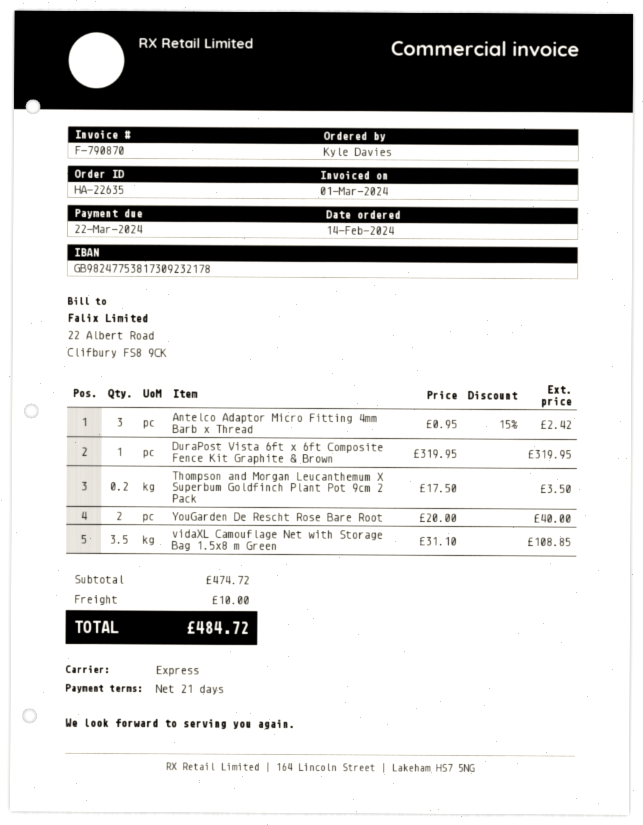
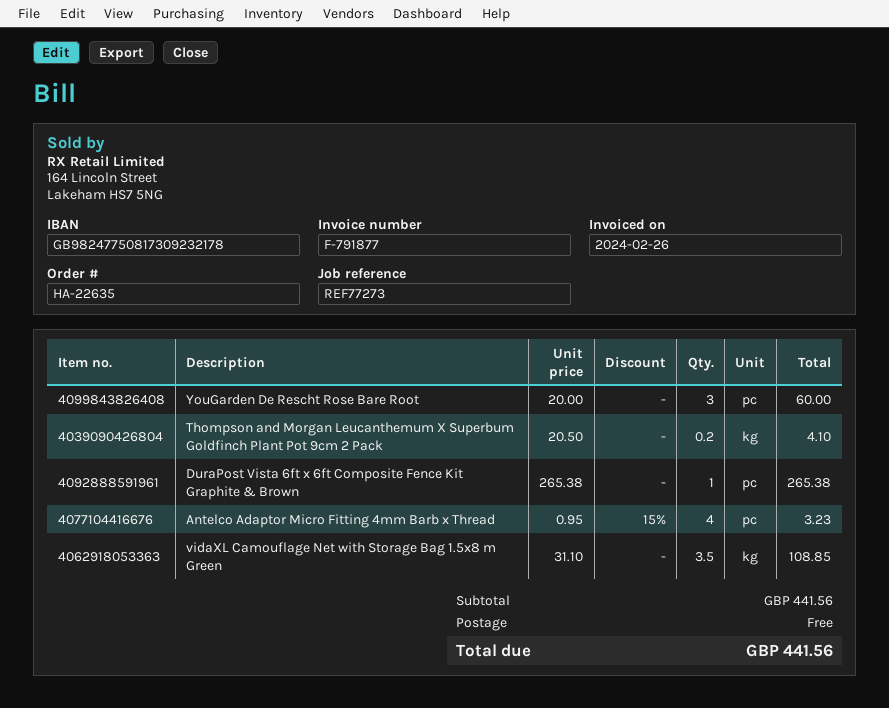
invoice number: F-790870 -> F-791877
invoice date: 2024-03-01 -> 2024-02-26
bank account: GB98247753817309232178 -> GB98247750817309232178
Antelco Adaptor Micro Fitting 4mm Barb x Thread: 3 x 0.95 - 15% = 2.42 -> 4 x 0.95 - 15% = 3.23
DuraPost Vista 6ft x 6ft Composite Fence Kit Graphite & Brown: 1 x 319.95 = 319.95 -> 1 x 265.38 = 265.38
Thompson and Morgan Leucanthemum X Superbum Goldfinch Plant Pot 9cm 2 Pack: 0.2 x 17.50 = 3.50 -> 0.2 x 20.50 = 4.10
YouGarden De Rescht Rose Bare Root: 2 x 20.00 = 40.00 -> 3 x 20.00 = 60.00
subtotal: 474.72 -> 441.56
shipping: 10.00 -> 0.00
total: 484.72 -> 441.56

